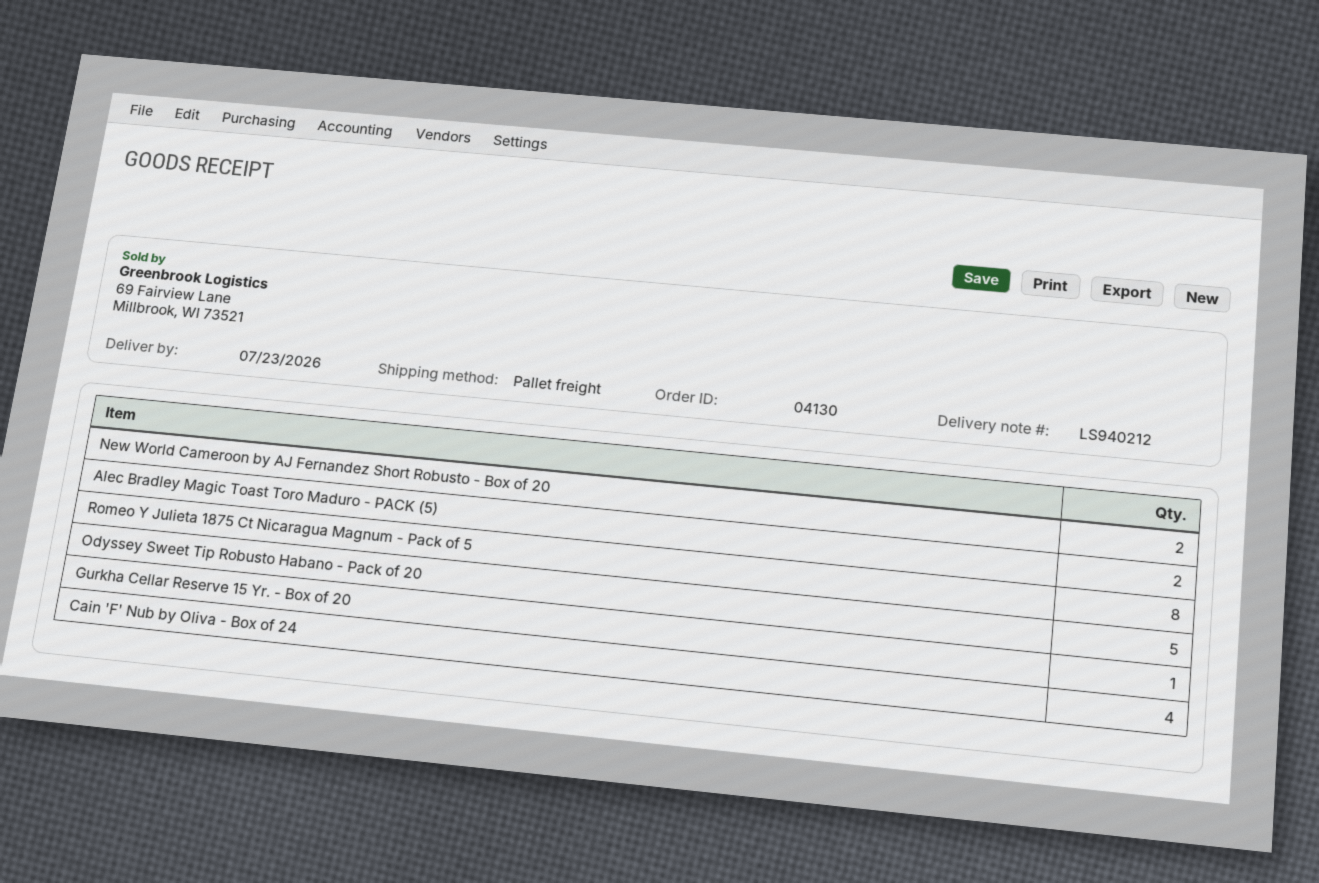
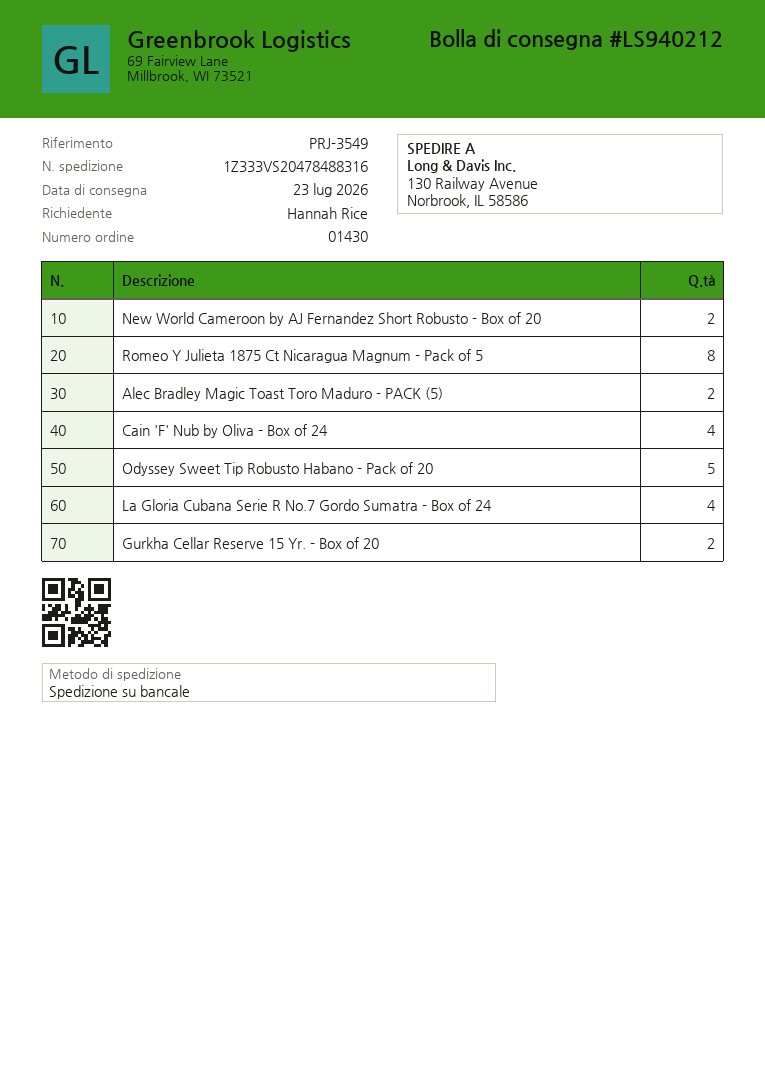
order number: 04130 -> 01430
Gurkha Cellar Reserve 15 Yr. - Box of 20: 1 -> 2
La Gloria Cubana Serie R No.7 Gordo Sumatra - Box of 24: none -> 4

